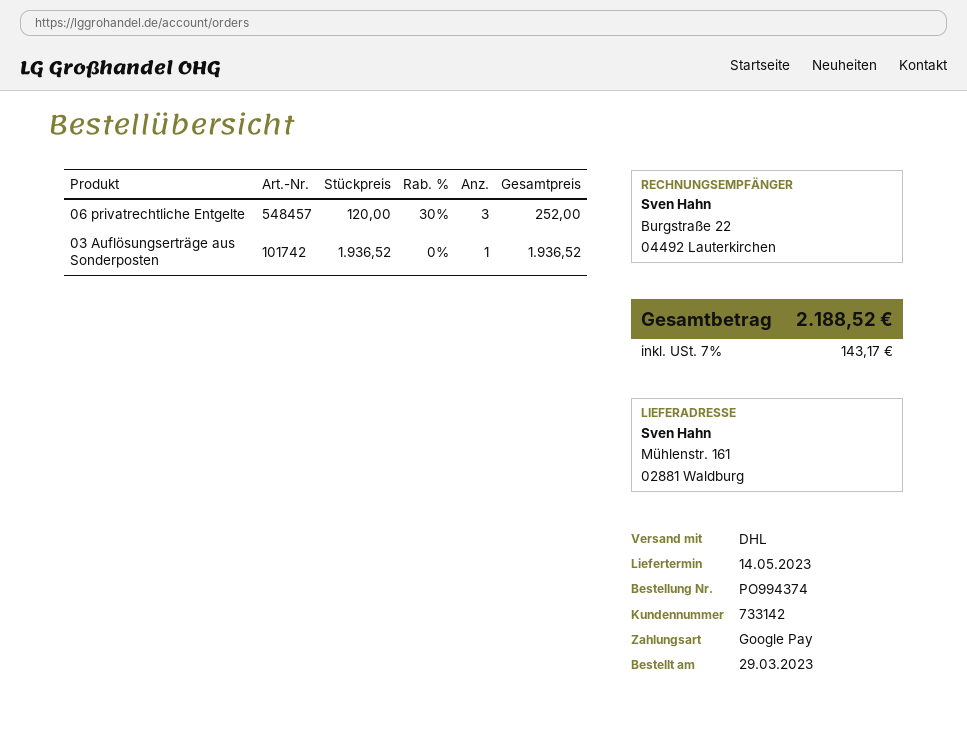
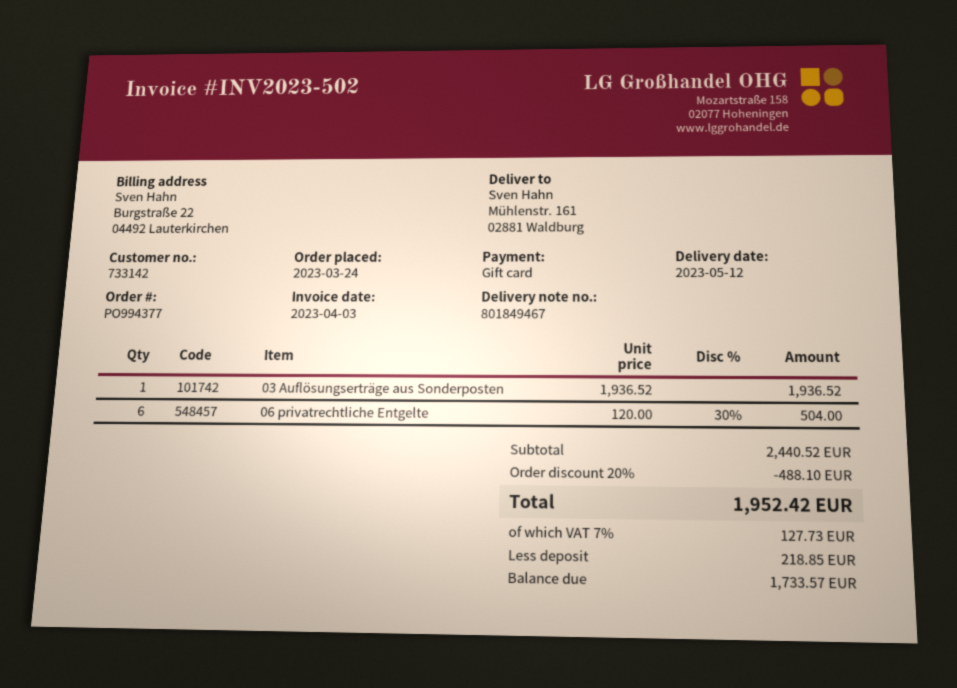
order number: PO994374 -> PO994377
order date: 2023-03-29 -> 2023-03-24
delivery date: 2023-05-14 -> 2023-05-12
payment method: Google Pay -> gift card
06 privatrechtliche Entgelte: 3 x 120.00 - 30% = 252.00 -> 6 x 120.00 - 30% = 504.00
discount: none -> 20% = 488.10
tax: 7% = 143.17 -> 7% = 127.73
total: 2188.52 -> 1952.42

